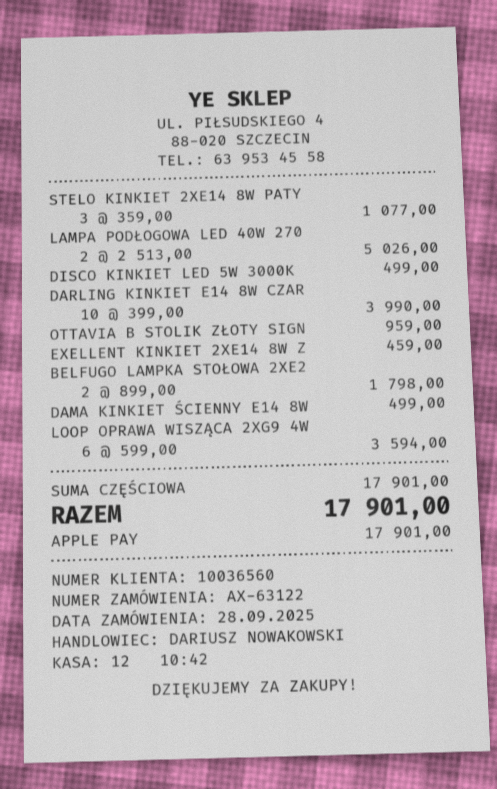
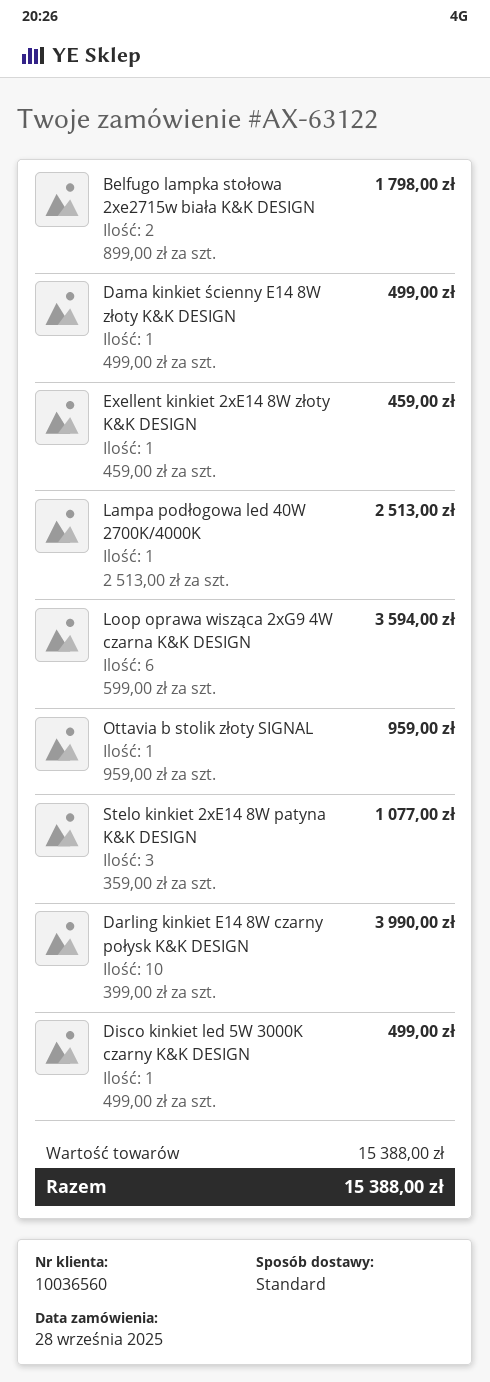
LAMPA PODŁOGOWA LED 40W 270: 2 x 2513.00 = 5026.00 -> 1 x 2513.00 = 2513.00
subtotal: 17901.00 -> 15388.00
total: 17901.00 -> 15388.00

